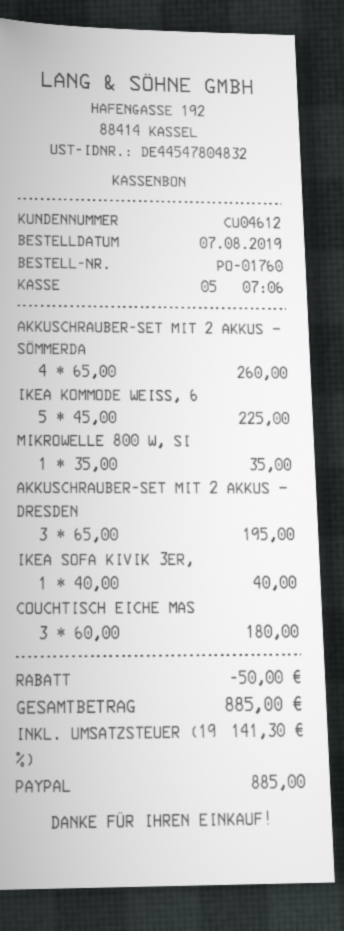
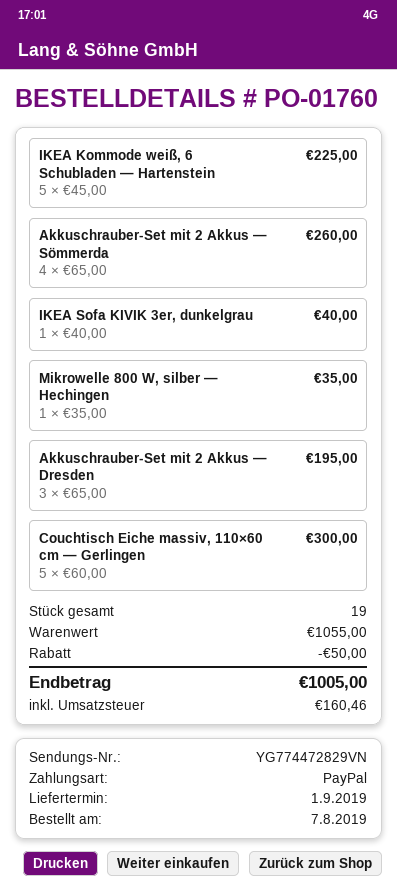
COUCHTISCH EICHE MAS: 3 x 60.00 = 180.00 -> 5 x 60.00 = 300.00
tax: 141.30 -> 160.46
total: 885.00 -> 1005.00

